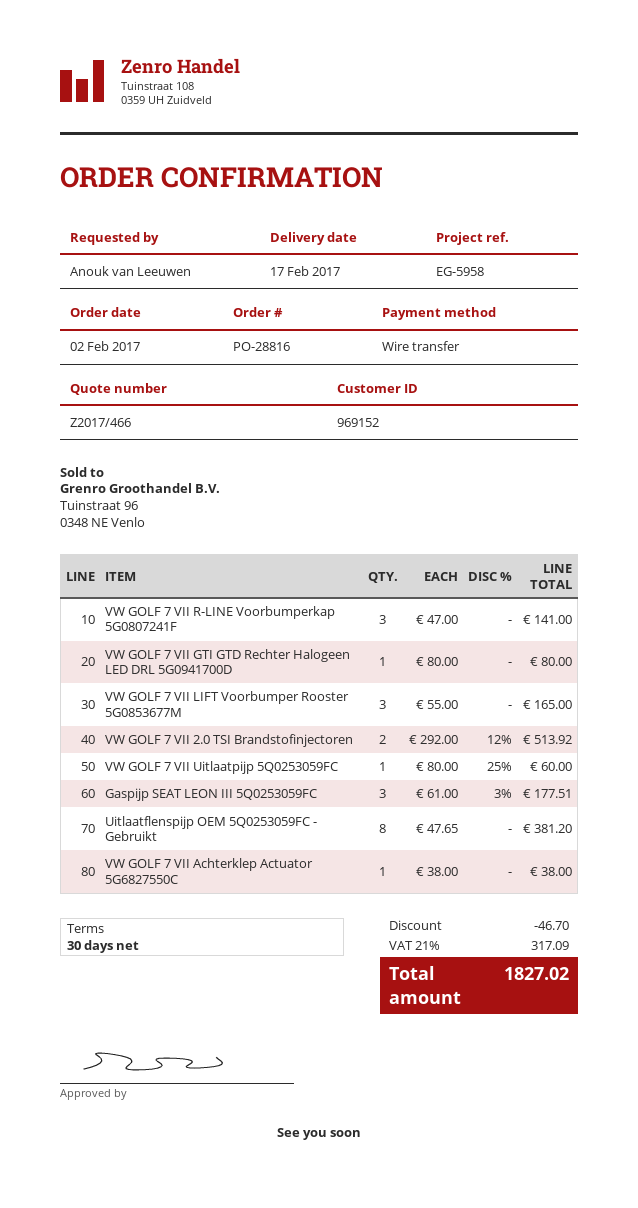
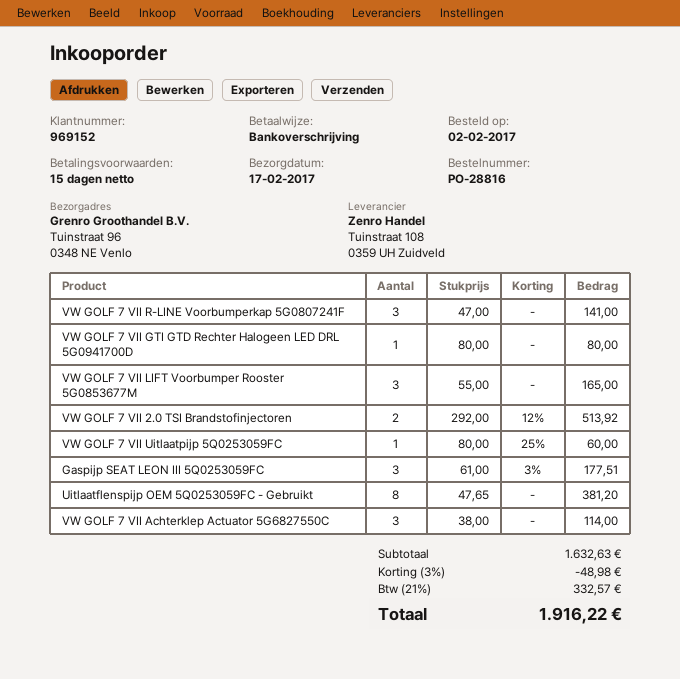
payment terms: 30 days -> 15 days
VW GOLF 7 VII Achterklep Actuator 5G6827550C: 1 x 38.00 = 38.00 -> 3 x 38.00 = 114.00
discount: 46.70 -> 48.98
tax: 21% = 317.09 -> 21% = 332.57
total: 1827.02 -> 1916.22

